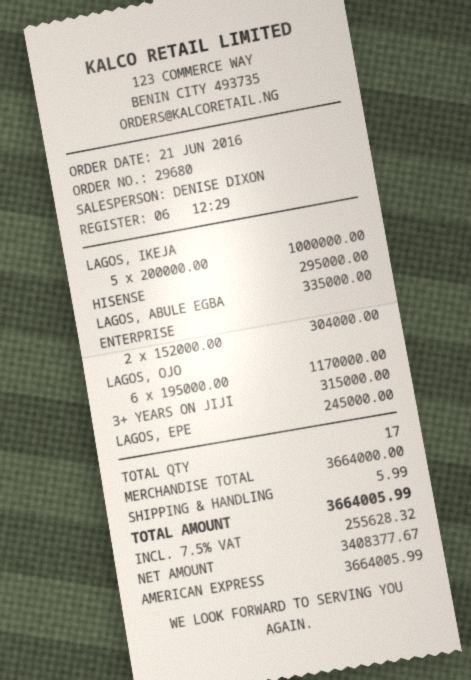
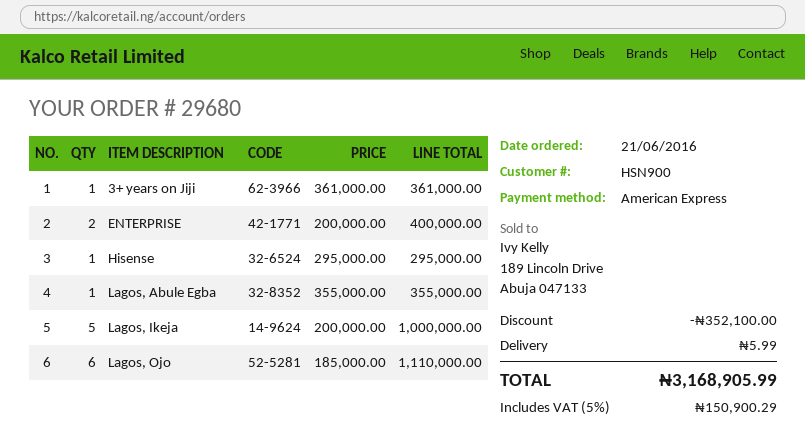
LAGOS, ABULE EGBA: 1 x 335000.00 = 335000.00 -> 1 x 355000.00 = 355000.00
ENTERPRISE: 2 x 152000.00 = 304000.00 -> 2 x 200000.00 = 400000.00
LAGOS, OJO: 6 x 195000.00 = 1170000.00 -> 6 x 185000.00 = 1110000.00
3+ YEARS ON JIJI: 1 x 315000.00 = 315000.00 -> 1 x 361000.00 = 361000.00
LAGOS, EPE: 1 x 245000.00 = 245000.00 -> none
discount: none -> 352100.00
tax: 7.5% = 255628.32 -> 5% = 150900.29
total: 3664005.99 -> 3168905.99

